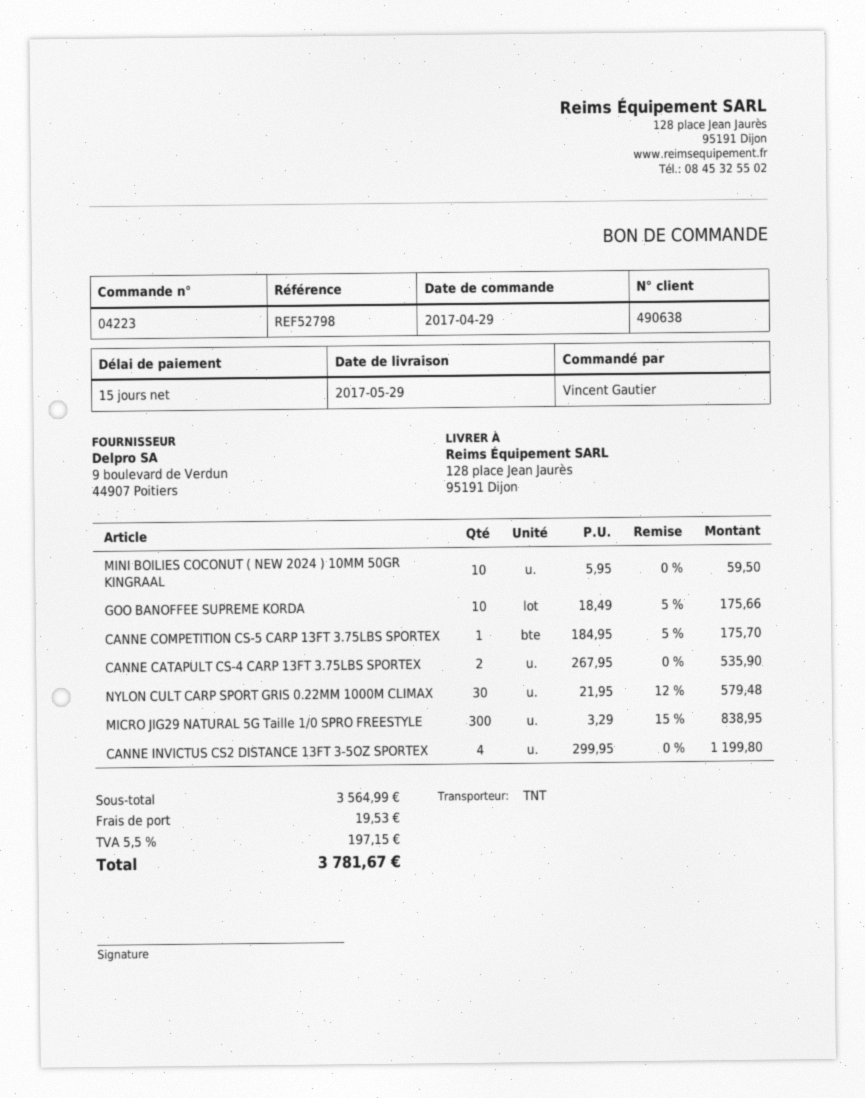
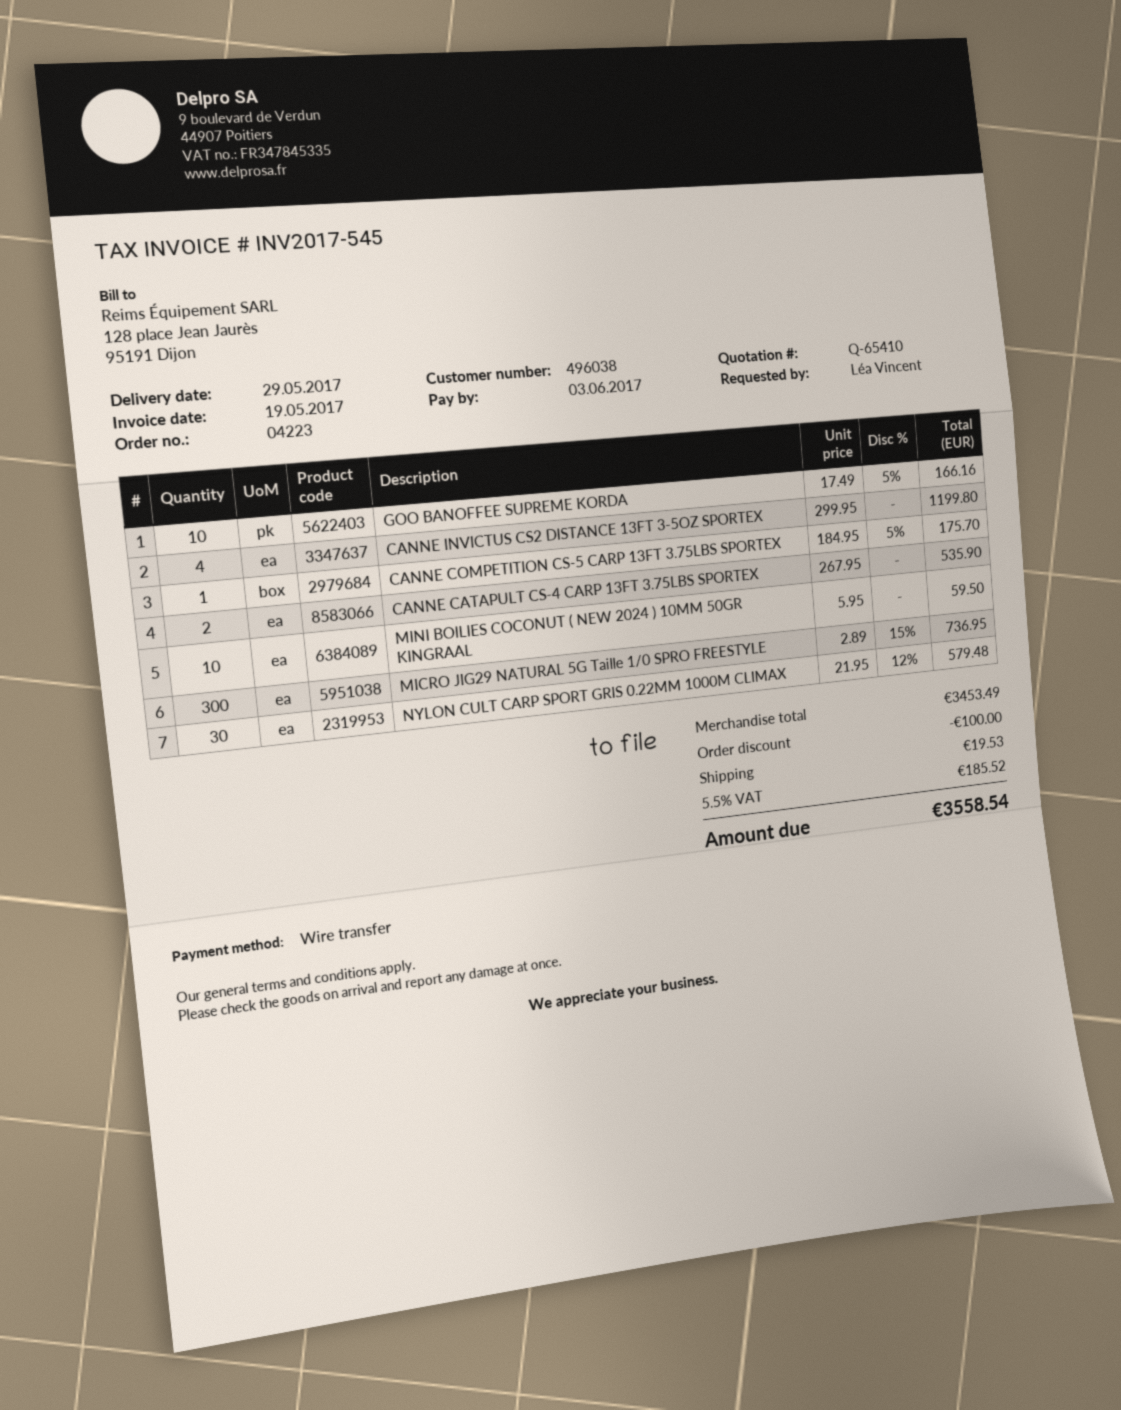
customer number: 490638 -> 496038
ordered by: Vincent Gautier -> Léa Vincent
GOO BANOFFEE SUPREME KORDA: 10 x 18.49 - 5% = 175.66 -> 10 x 17.49 - 5% = 166.16
MICRO JIG29 NATURAL 5G Taille 1/0 SPRO FREESTYLE: 300 x 3.29 - 15% = 838.95 -> 300 x 2.89 - 15% = 736.95
subtotal: 3564.99 -> 3453.49
discount: none -> 100.00
tax: 5.5% = 197.15 -> 5.5% = 185.52
total: 3781.67 -> 3558.54

